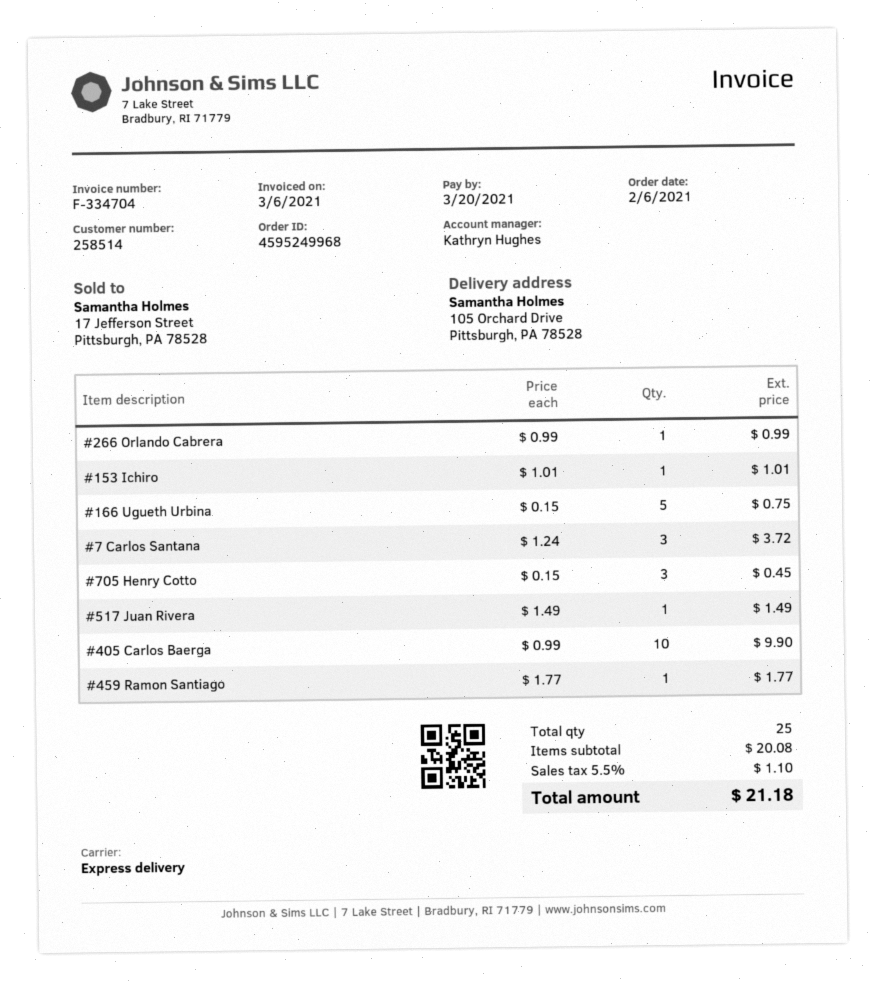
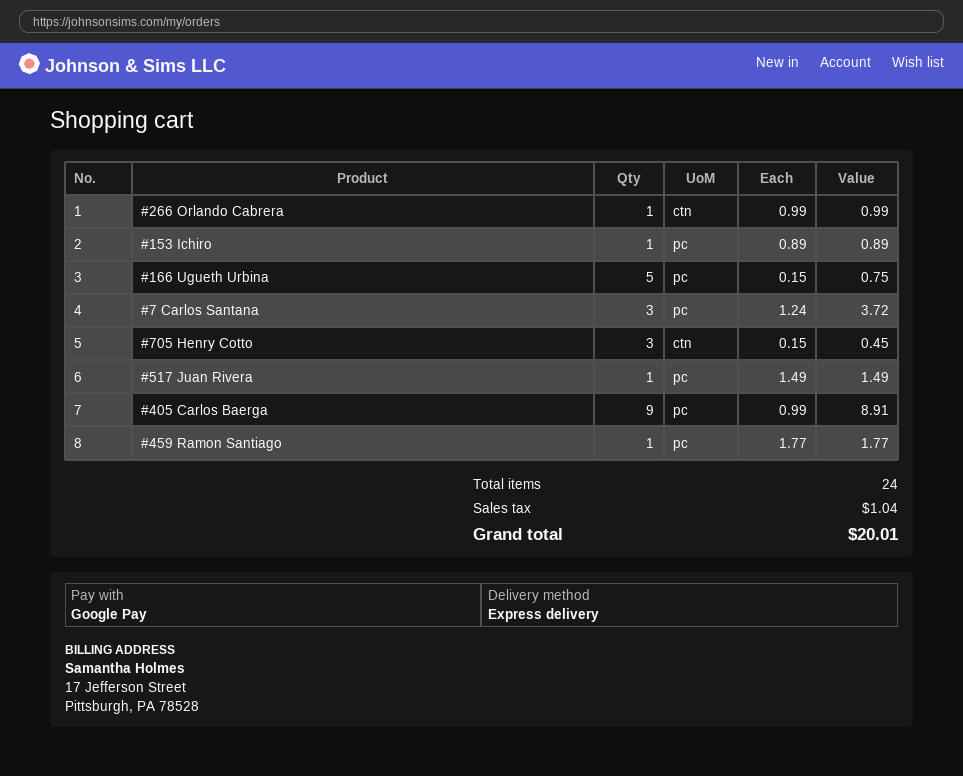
#153 Ichiro: 1 x 1.01 = 1.01 -> 1 x 0.89 = 0.89
#405 Carlos Baerga: 10 x 0.99 = 9.90 -> 9 x 0.99 = 8.91
total quantity: 25 -> 24
tax: 1.10 -> 1.04
total: 21.18 -> 20.01

